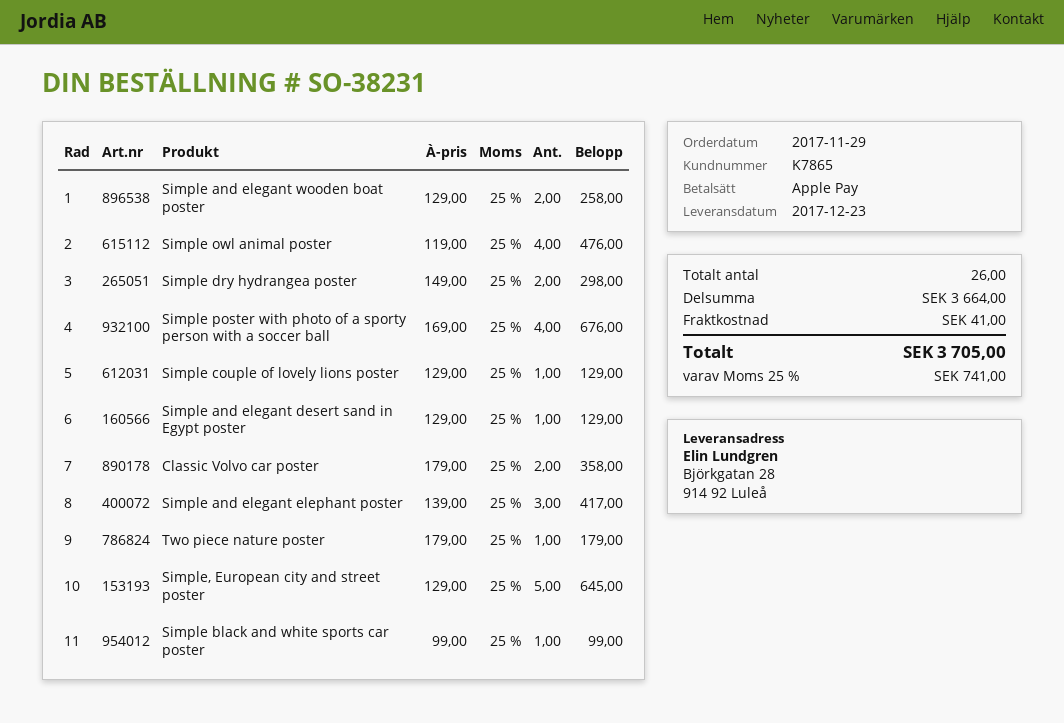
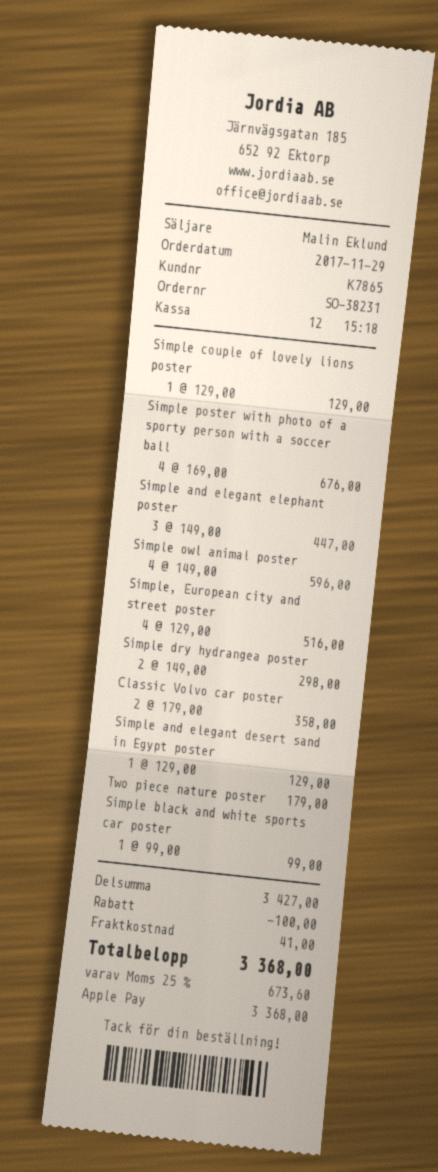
Simple and elegant wooden boat poster: 2 x 129.00 = 258.00 -> none
Simple owl animal poster: 4 x 119.00 = 476.00 -> 4 x 149.00 = 596.00
Simple and elegant elephant poster: 3 x 139.00 = 417.00 -> 3 x 149.00 = 447.00
Simple, European city and street poster: 5 x 129.00 = 645.00 -> 4 x 129.00 = 516.00
subtotal: 3664.00 -> 3427.00
discount: none -> 100.00
tax: 25% = 741.00 -> 25% = 673.60
total: 3705.00 -> 3368.00

